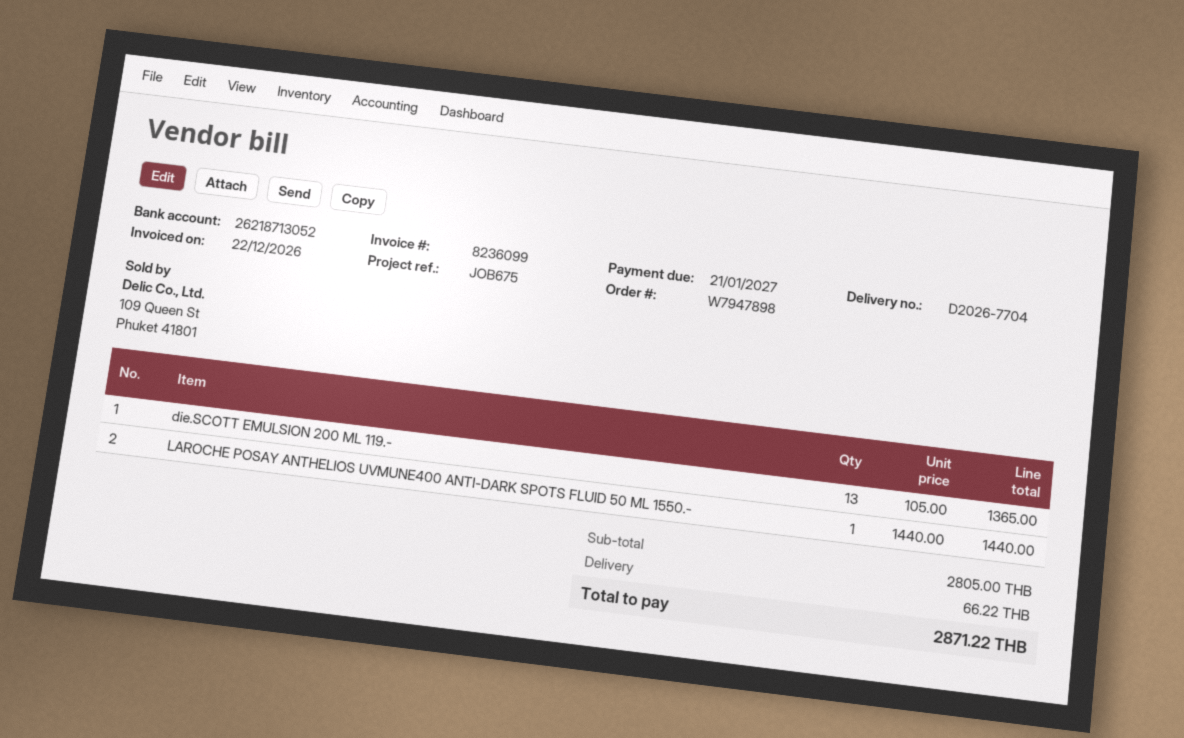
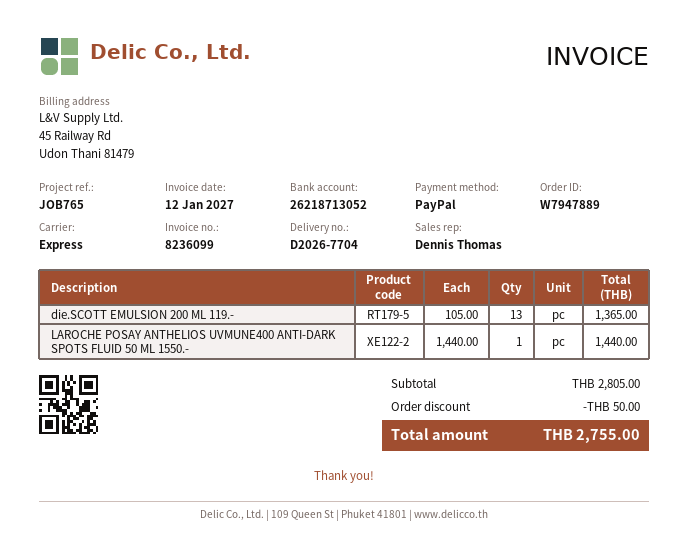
order number: W7947898 -> W7947889
invoice date: 2026-12-22 -> 2027-01-12
reference: JOB675 -> JOB765
discount: none -> 50.00
shipping: 66.22 -> none
total: 2871.22 -> 2755.00

